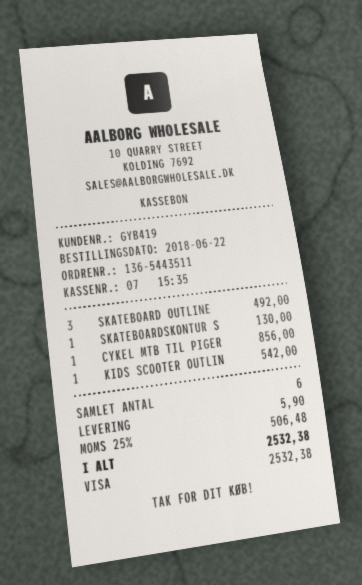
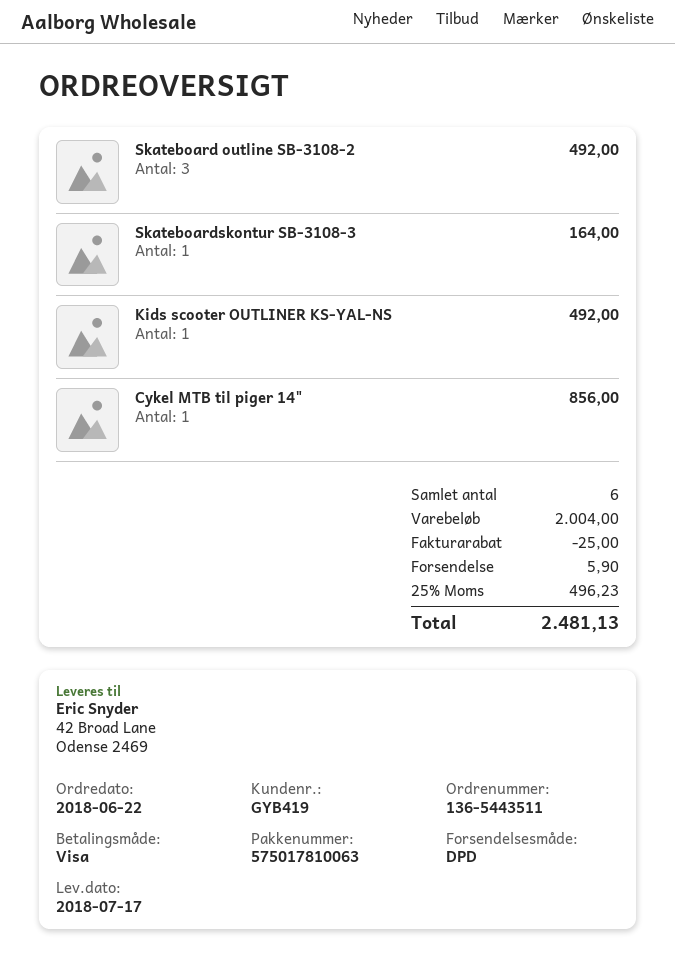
SKATEBOARDSKONTUR S: 1 for 130.00 -> 1 for 164.00
KIDS SCOOTER OUTLIN: 1 for 542.00 -> 1 for 492.00
discount: none -> 25.00
tax: 25% = 506.48 -> 25% = 496.23
total: 2532.38 -> 2481.13

